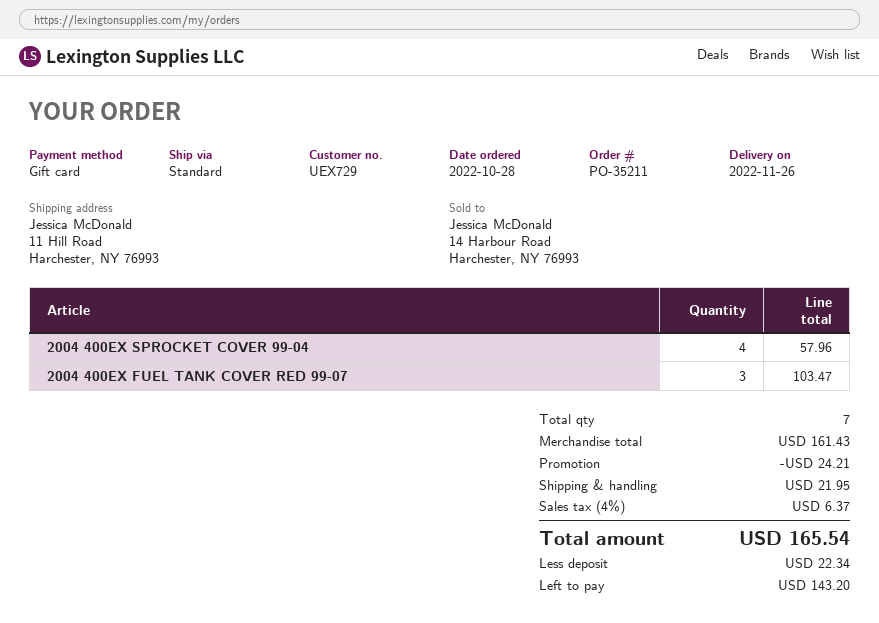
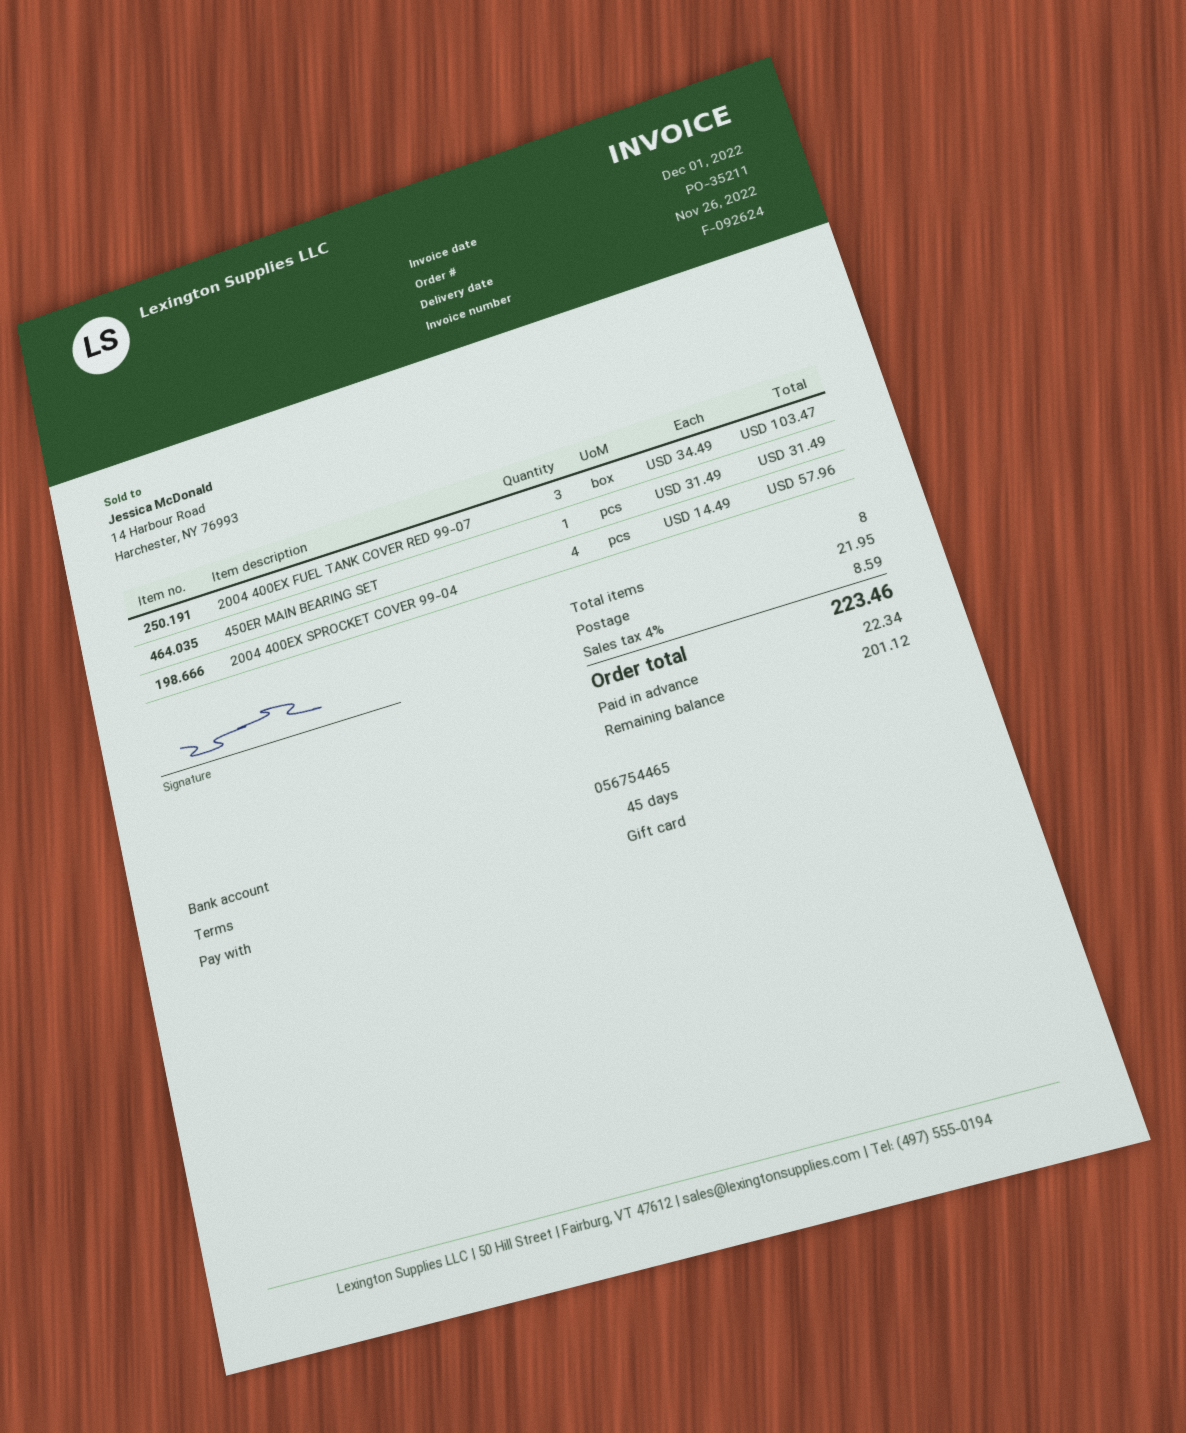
450ER MAIN BEARING SET: none -> 1 for 31.49
total quantity: 7 -> 8
discount: 24.21 -> none
tax: 4% = 6.37 -> 4% = 8.59
total: 165.54 -> 223.46
balance: 143.20 -> 201.12

